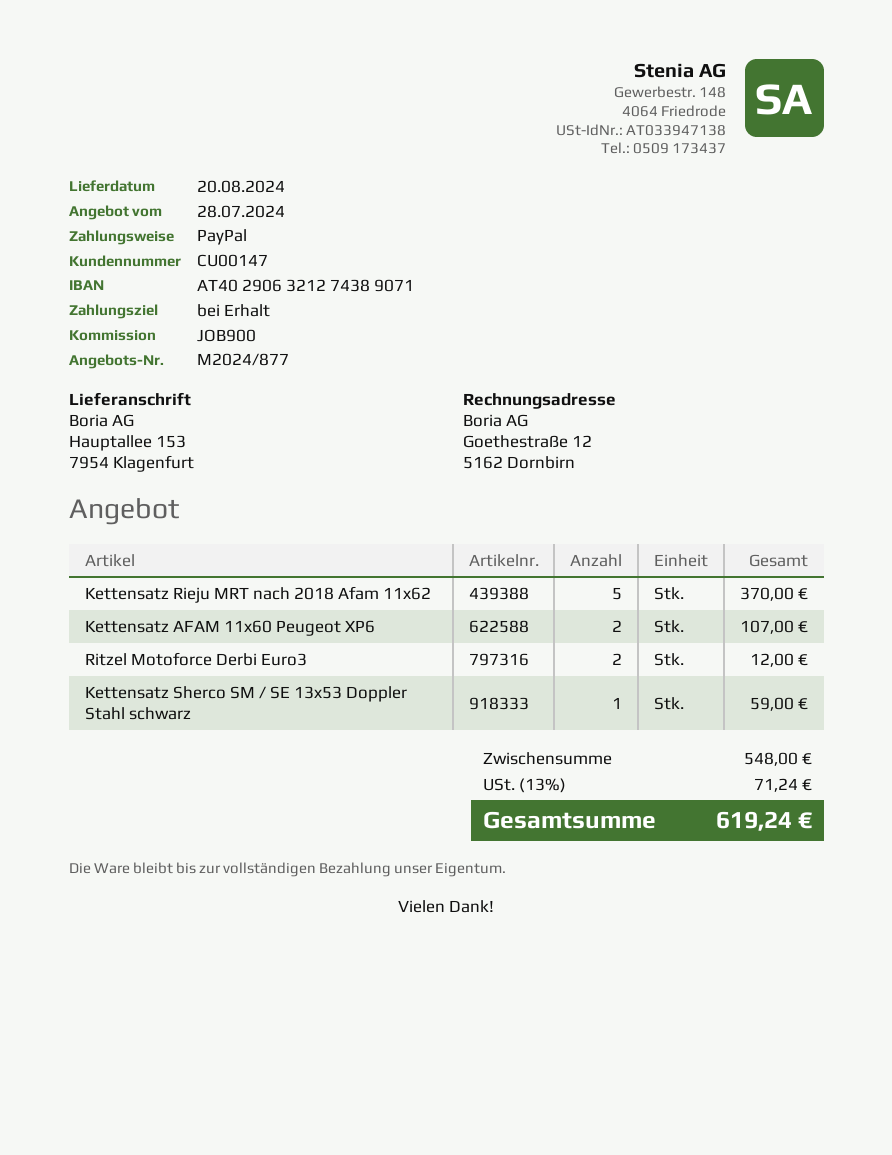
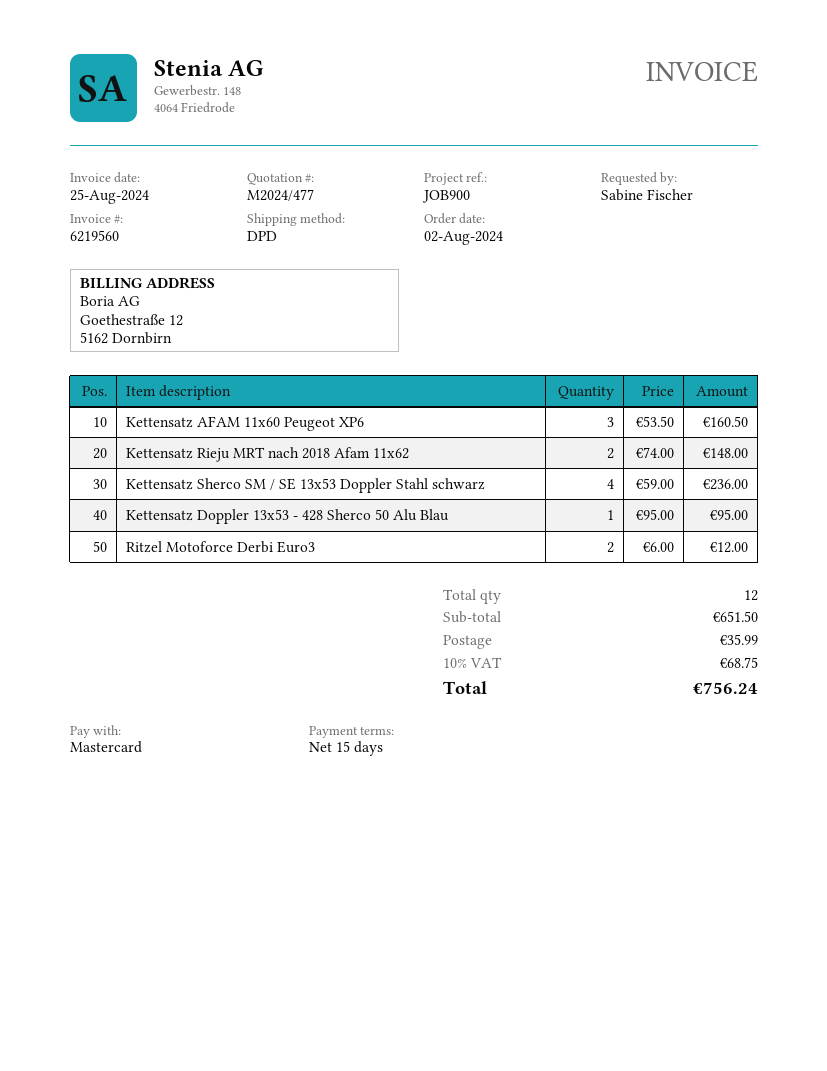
quote number: M2024/877 -> M2024/477
payment terms: on receipt -> 15 days
payment method: PayPal -> Mastercard
Kettensatz Rieju MRT nach 2018 Afam 11x62: 5 for 370.00 -> 2 for 148.00
Kettensatz AFAM 11x60 Peugeot XP6: 2 for 107.00 -> 3 for 160.50
Kettensatz Sherco SM / SE 13x53 Doppler Stahl schwarz: 1 for 59.00 -> 4 for 236.00
Kettensatz Doppler 13x53 - 428 Sherco 50 Alu Blau: none -> 1 for 95.00
subtotal: 548.00 -> 651.50
shipping: none -> 35.99
tax: 13% = 71.24 -> 10% = 68.75
total: 619.24 -> 756.24

